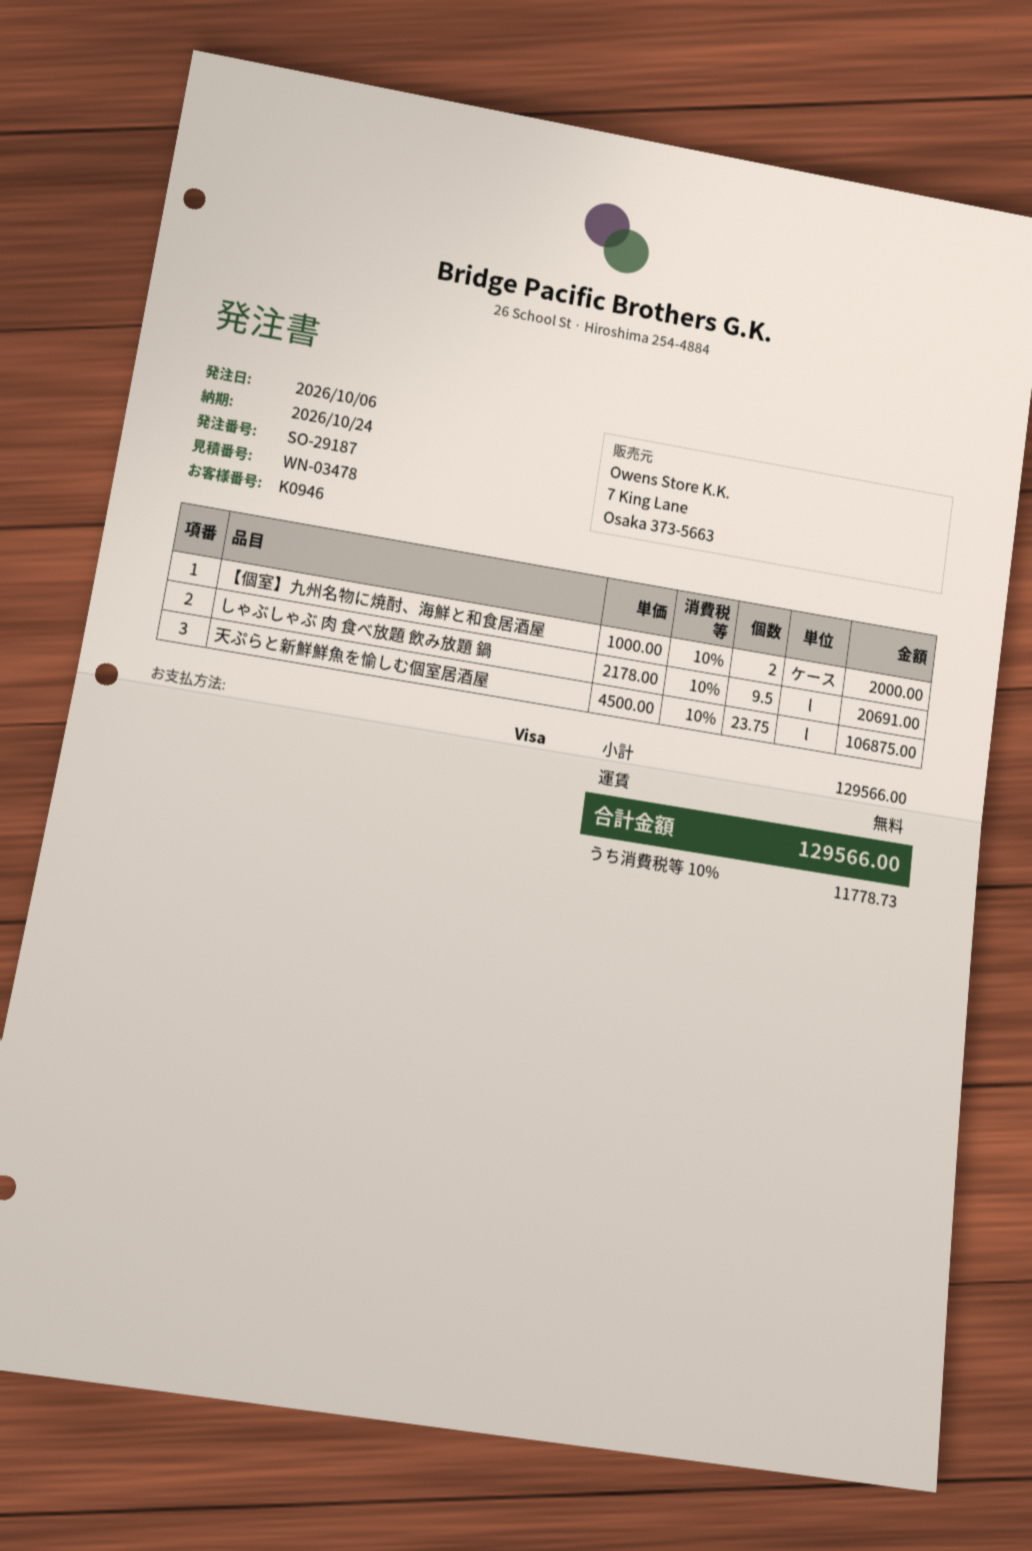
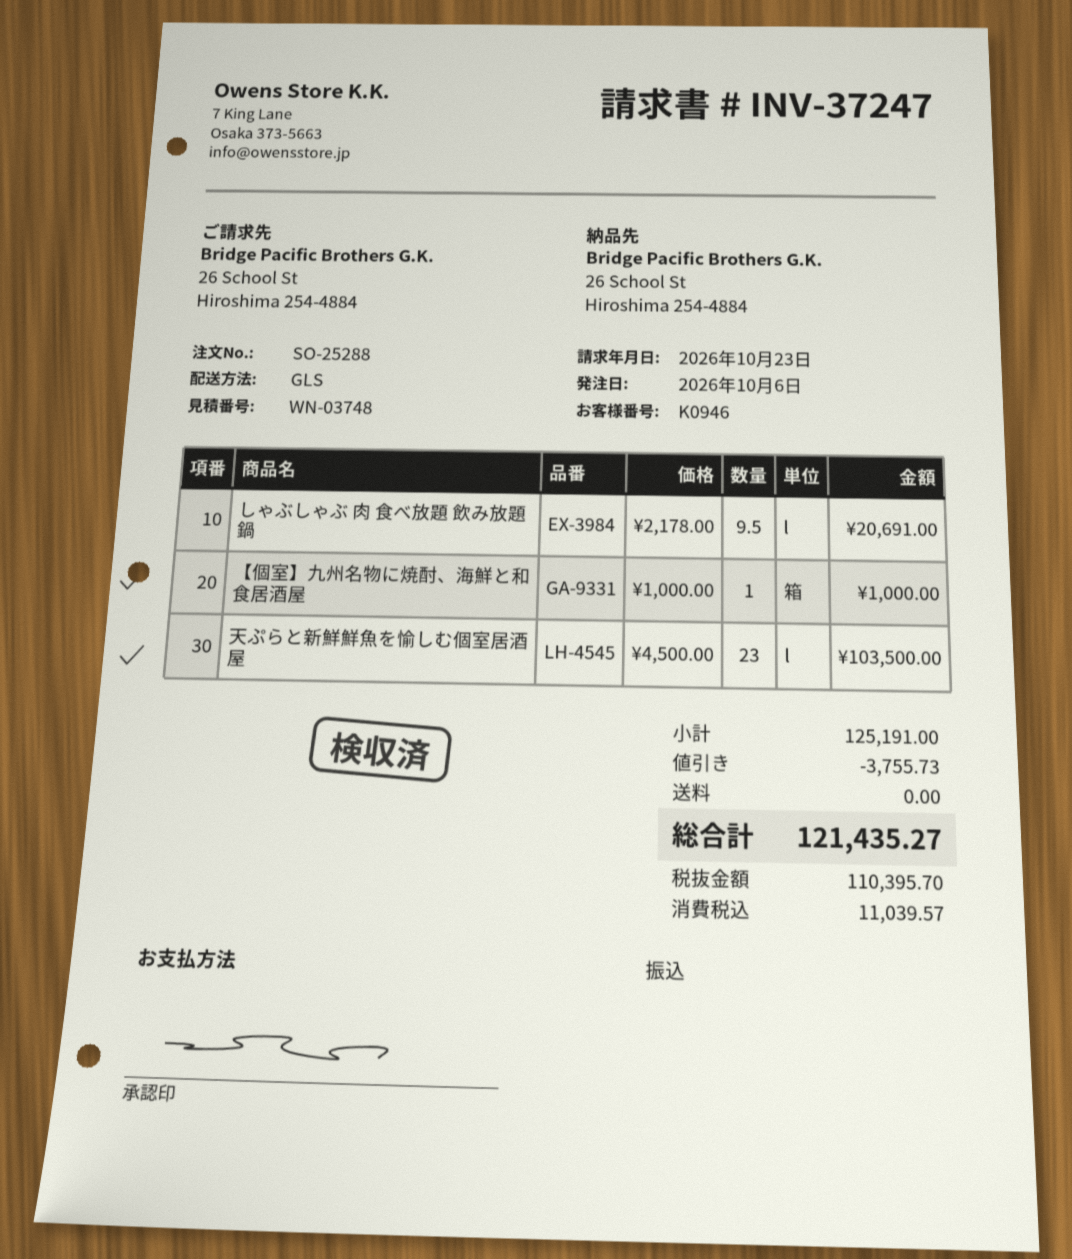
quote number: WN-03478 -> WN-03748
order number: SO-29187 -> SO-25288
payment method: Visa -> bank transfer
【個室】九州名物に焼酎、海鮮と和食居酒屋: 2 x 1000.00 = 2000.00 -> 1 x 1000.00 = 1000.00
天ぷらと新鮮鮮魚を愉しむ個室居酒屋: 23.75 x 4500.00 = 106875.00 -> 23 x 4500.00 = 103500.00
subtotal: 129566.00 -> 125191.00
discount: none -> 3755.73
tax: 11778.73 -> 11039.57
total: 129566.00 -> 121435.27

